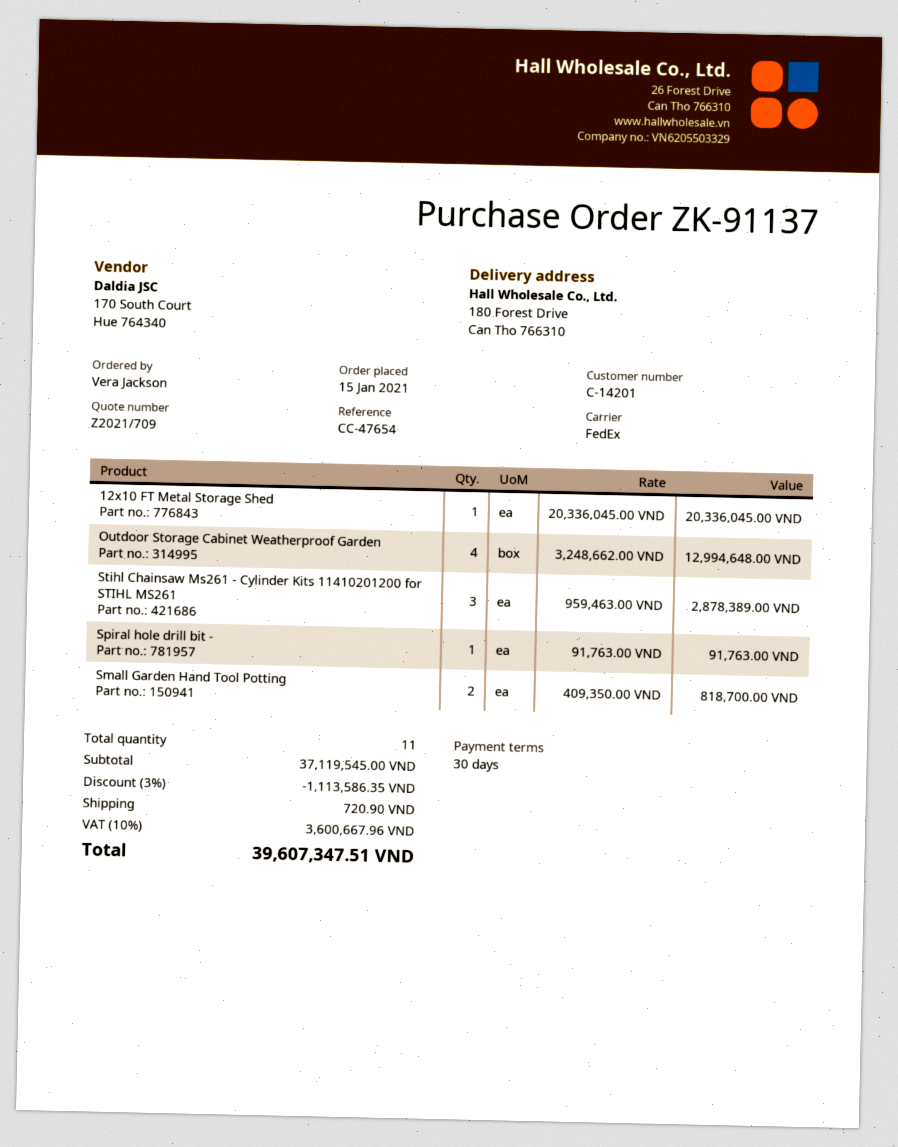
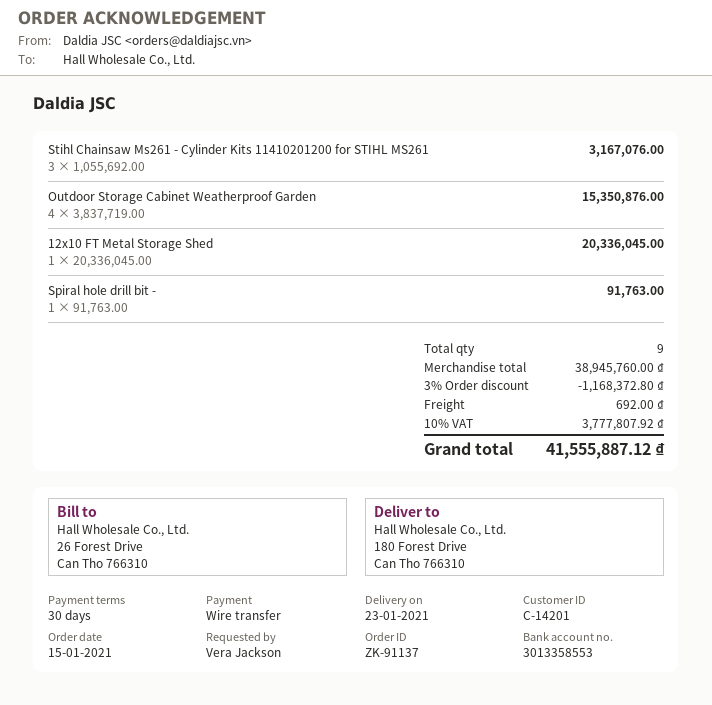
Outdoor Storage Cabinet Weatherproof Garden: 4 x 3248662.00 = 12994648.00 -> 4 x 3837719.00 = 15350876.00
Stihl Chainsaw Ms261 - Cylinder Kits 11410201200 for STIHL MS261: 3 x 959463.00 = 2878389.00 -> 3 x 1055692.00 = 3167076.00
Small Garden Hand Tool Potting: 2 x 409350.00 = 818700.00 -> none
total quantity: 11 -> 9
subtotal: 37119545.00 -> 38945760.00
discount: 3% = 1113586.35 -> 3% = 1168372.80
shipping: 720.90 -> 692.00
tax: 10% = 3600667.96 -> 10% = 3777807.92
total: 39607347.51 -> 41555887.12

